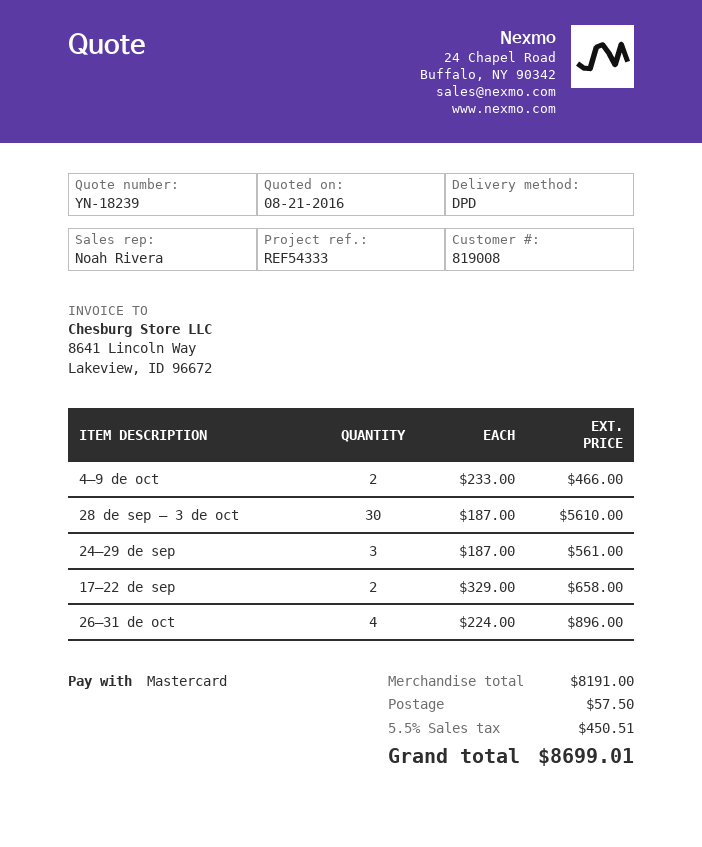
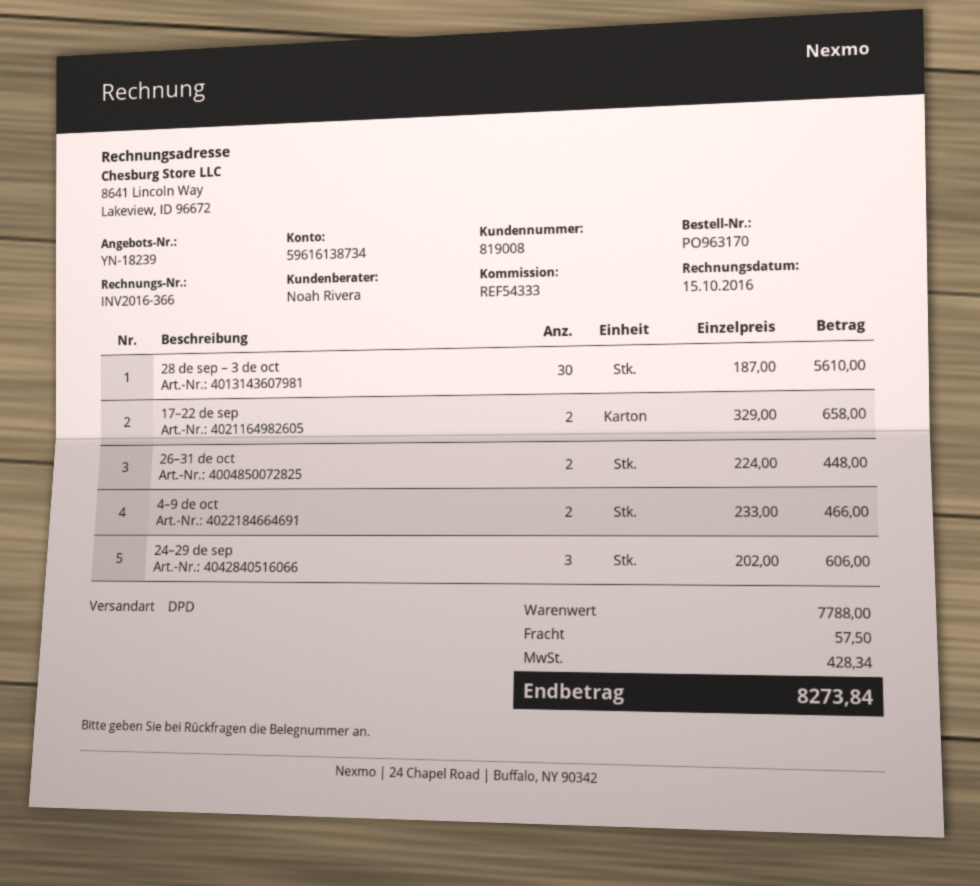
24–29 de sep: 3 x 187.00 = 561.00 -> 3 x 202.00 = 606.00
26–31 de oct: 4 x 224.00 = 896.00 -> 2 x 224.00 = 448.00
subtotal: 8191.00 -> 7788.00
tax: 450.51 -> 428.34
total: 8699.01 -> 8273.84

